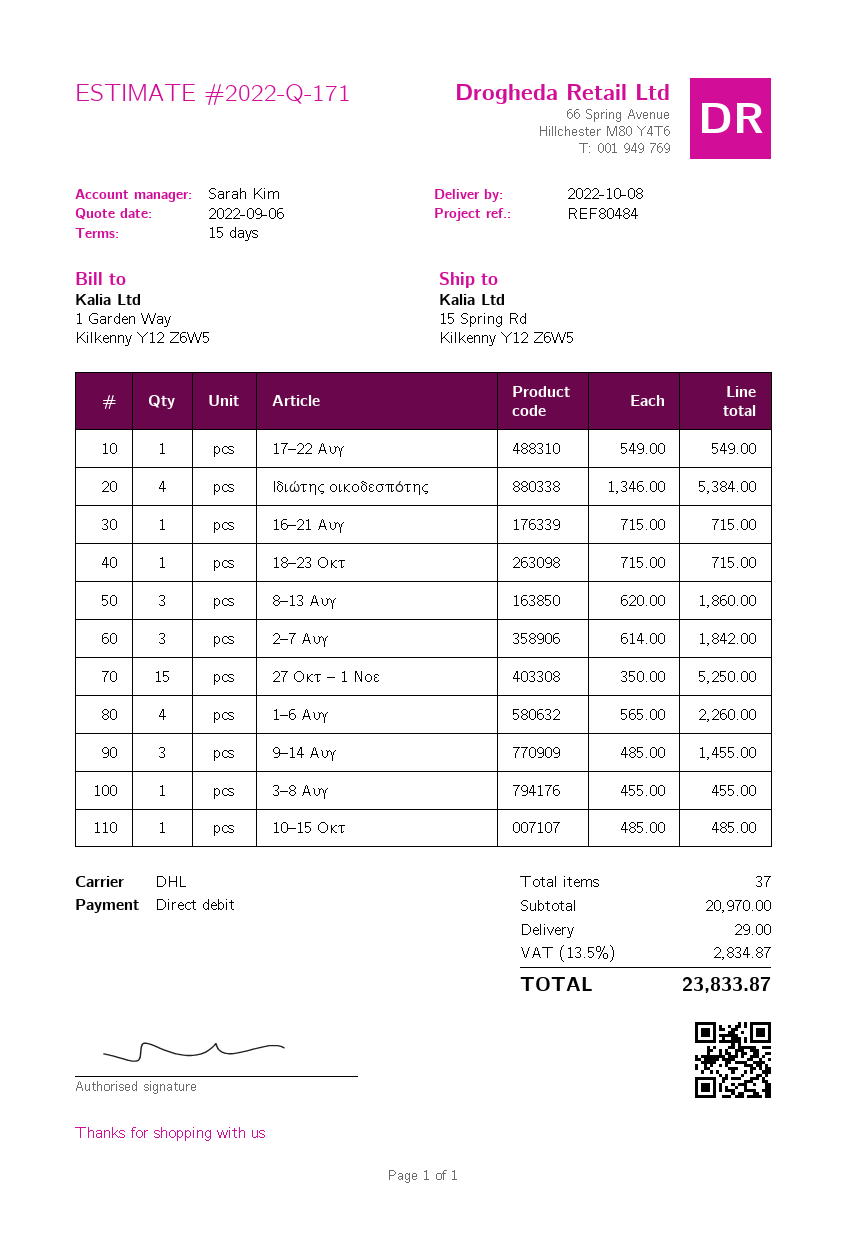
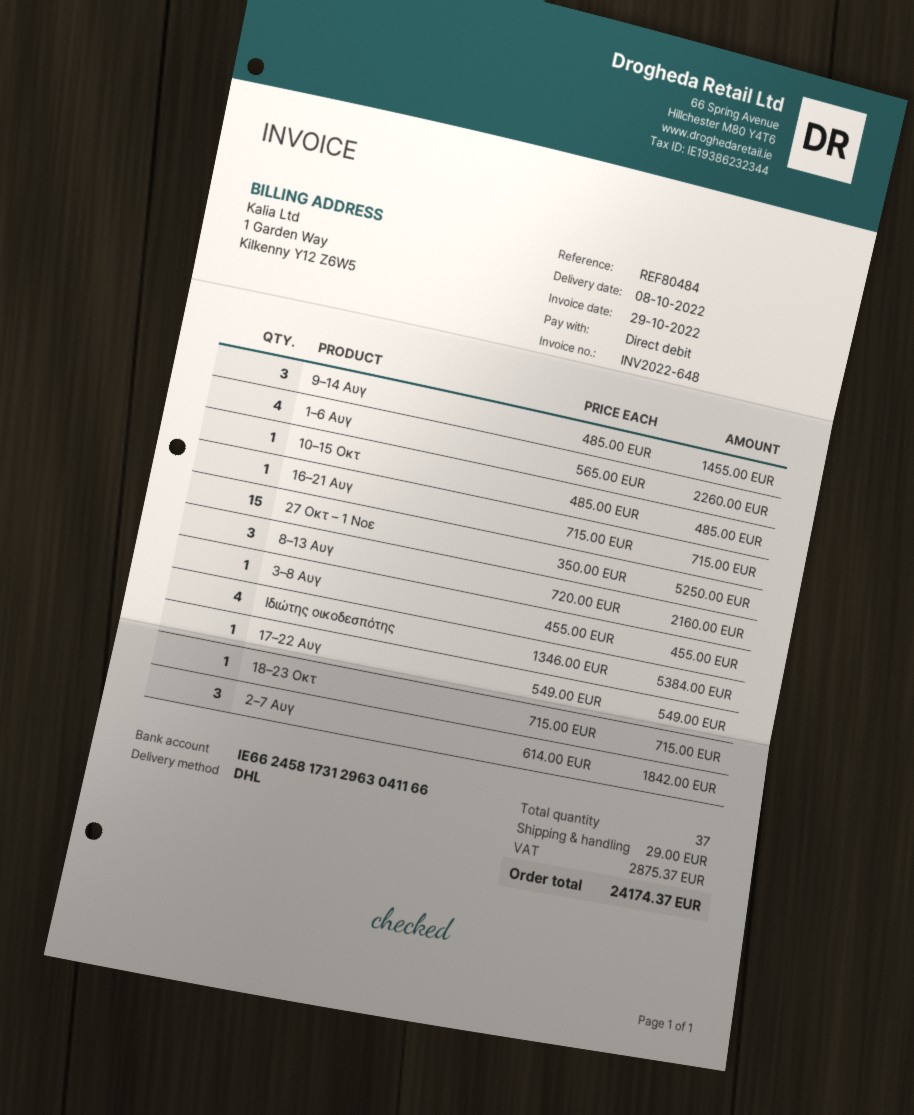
8–13 Αυγ: 3 x 620.00 = 1860.00 -> 3 x 720.00 = 2160.00
tax: 2834.87 -> 2875.37
total: 23833.87 -> 24174.37

